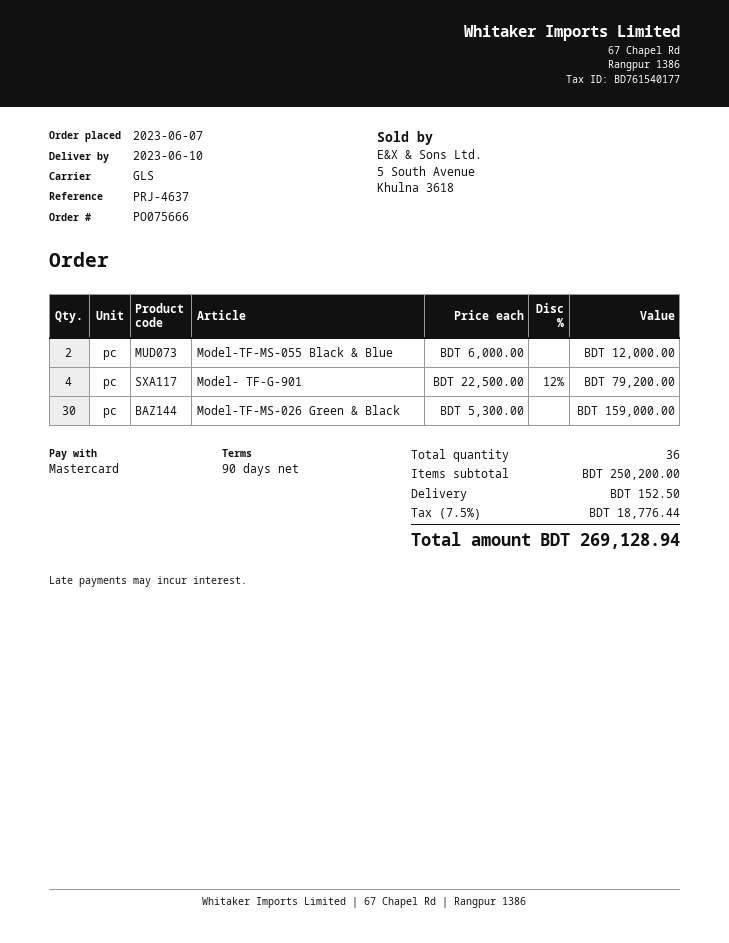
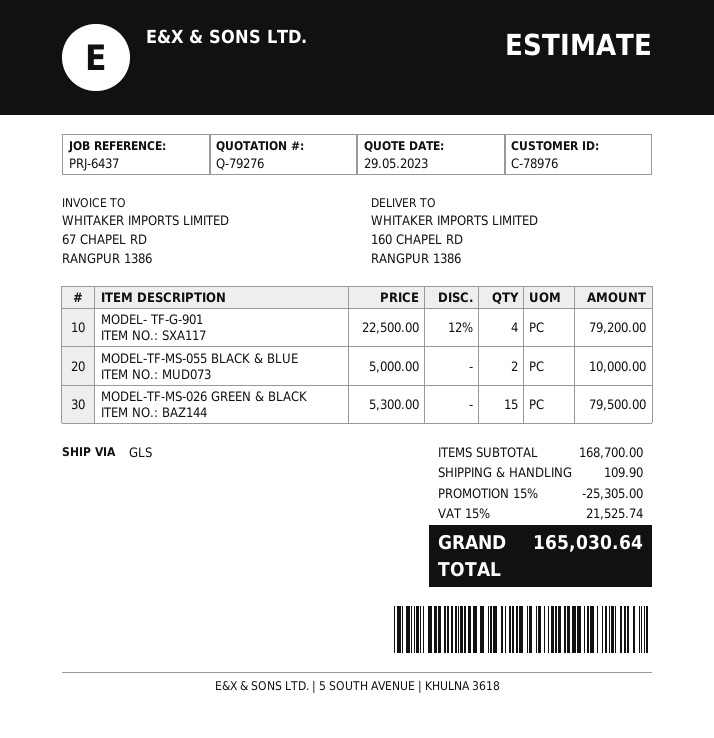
reference: PRJ-4637 -> PRJ-6437
Model-TF-MS-055 Black & Blue: 2 x 6000.00 = 12000.00 -> 2 x 5000.00 = 10000.00
Model-TF-MS-026 Green & Black: 30 x 5300.00 = 159000.00 -> 15 x 5300.00 = 79500.00
subtotal: 250200.00 -> 168700.00
discount: none -> 15% = 25305.00
shipping: 152.50 -> 109.90
tax: 7.5% = 18776.44 -> 15% = 21525.74
total: 269128.94 -> 165030.64

